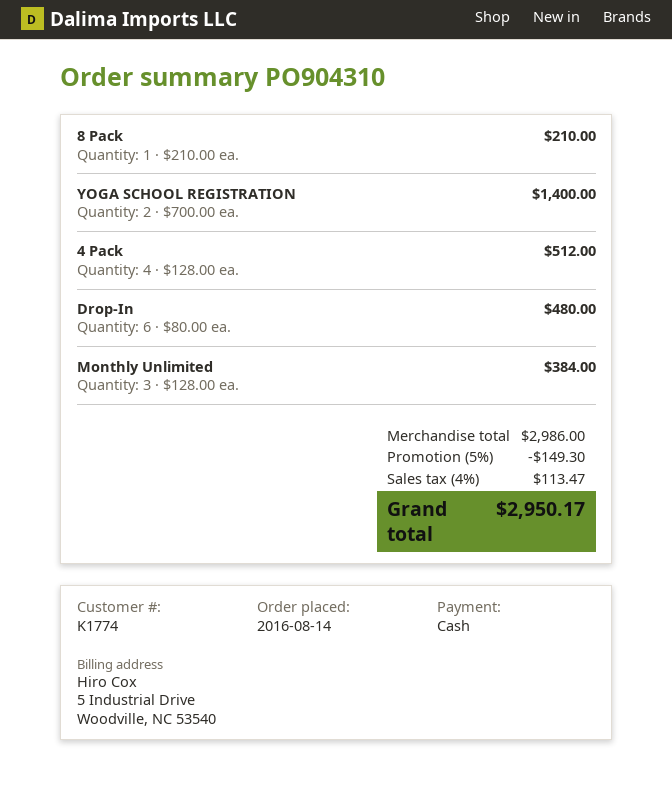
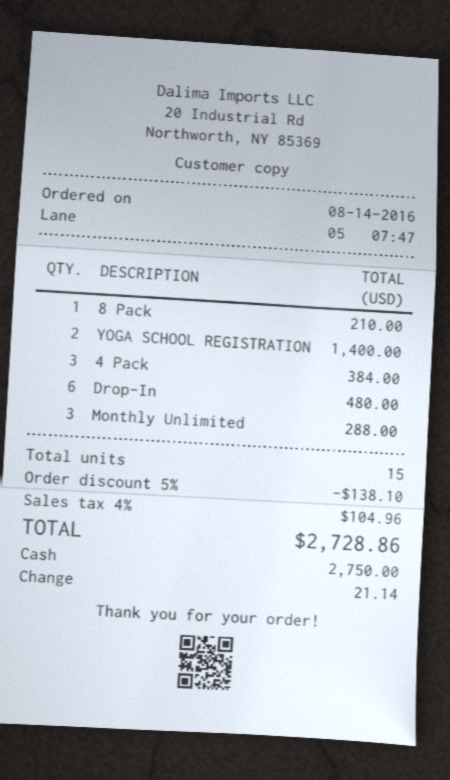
4 Pack: 4 for 512.00 -> 3 for 384.00
Monthly Unlimited: 3 for 384.00 -> 3 for 288.00
discount: 5% = 149.30 -> 5% = 138.10
tax: 4% = 113.47 -> 4% = 104.96
total: 2950.17 -> 2728.86

